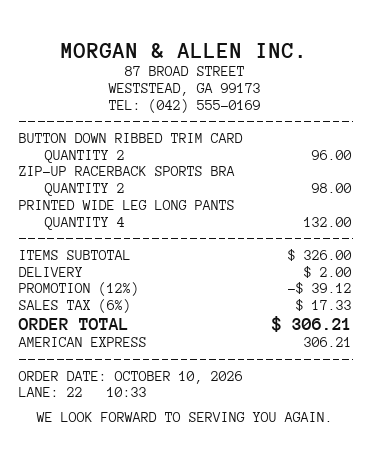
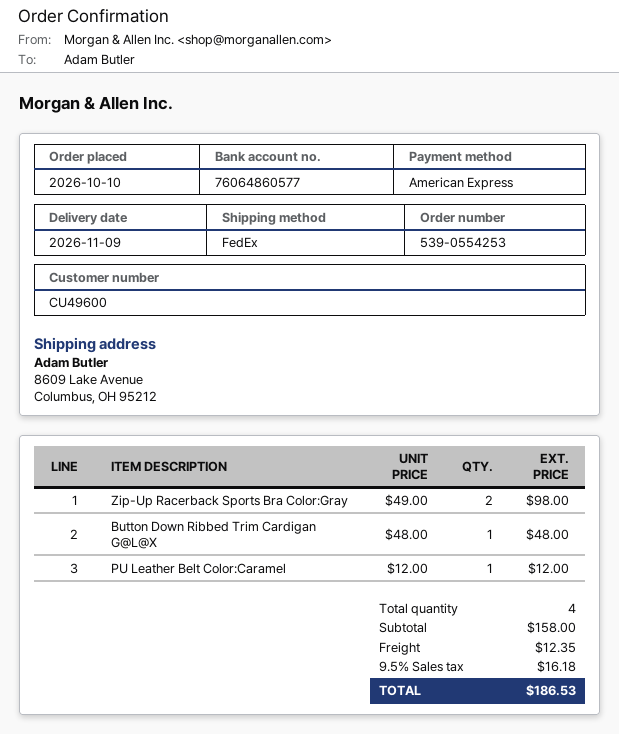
BUTTON DOWN RIBBED TRIM CARD: 2 for 96.00 -> 1 for 48.00
PRINTED WIDE LEG LONG PANTS: 4 for 132.00 -> none
PU Leather Belt Color:Caramel: none -> 1 for 12.00
subtotal: 326.00 -> 158.00
discount: 12% = 39.12 -> none
shipping: 2.00 -> 12.35
tax: 6% = 17.33 -> 9.5% = 16.18
total: 306.21 -> 186.53

